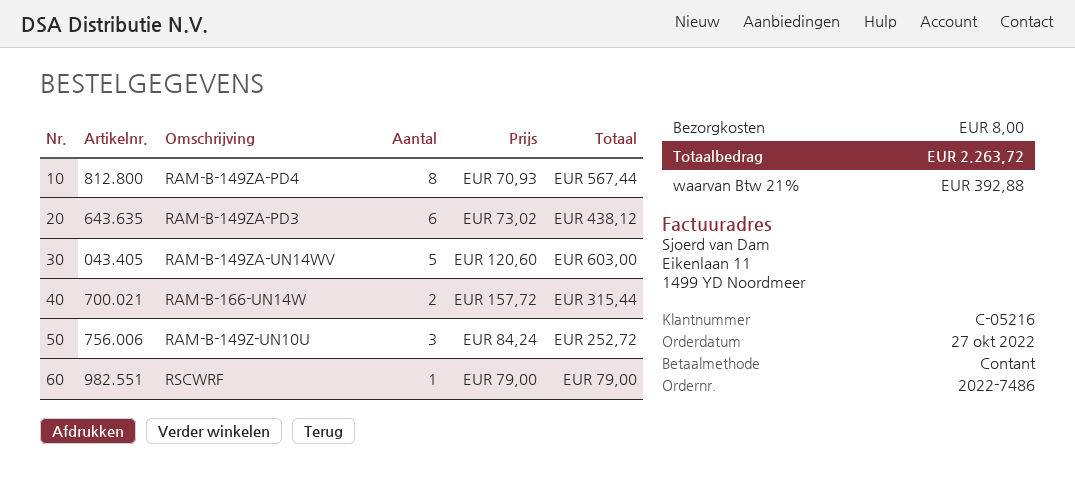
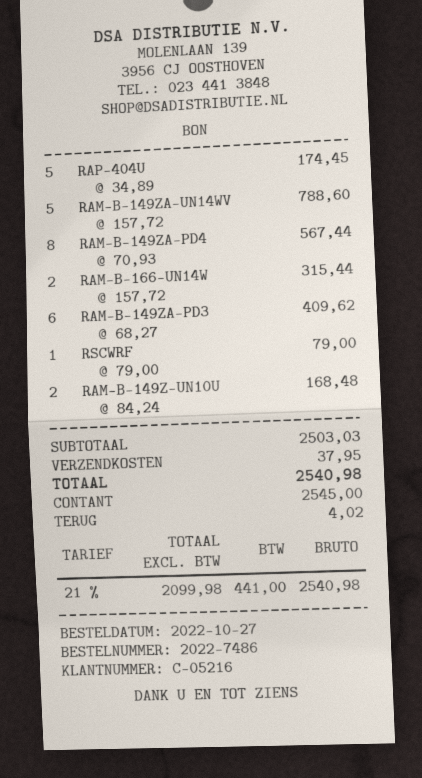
RAM-B-149ZA-PD3: 6 x 73.02 = 438.12 -> 6 x 68.27 = 409.62
RAM-B-149ZA-UN14WV: 5 x 120.60 = 603.00 -> 5 x 157.72 = 788.60
RAM-B-149Z-UN10U: 3 x 84.24 = 252.72 -> 2 x 84.24 = 168.48
RAP-404U: none -> 5 x 34.89 = 174.45
shipping: 8.00 -> 37.95
tax: 21% = 392.88 -> 21% = 441.00
total: 2263.72 -> 2540.98

